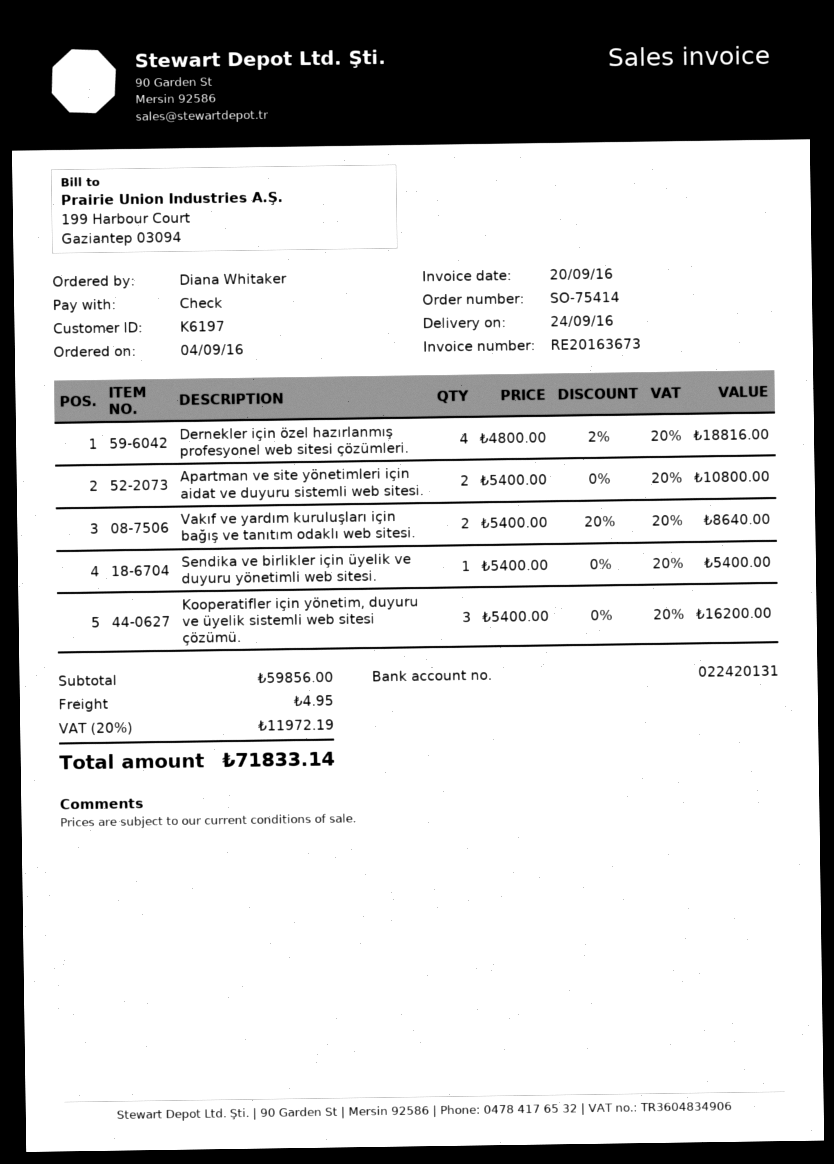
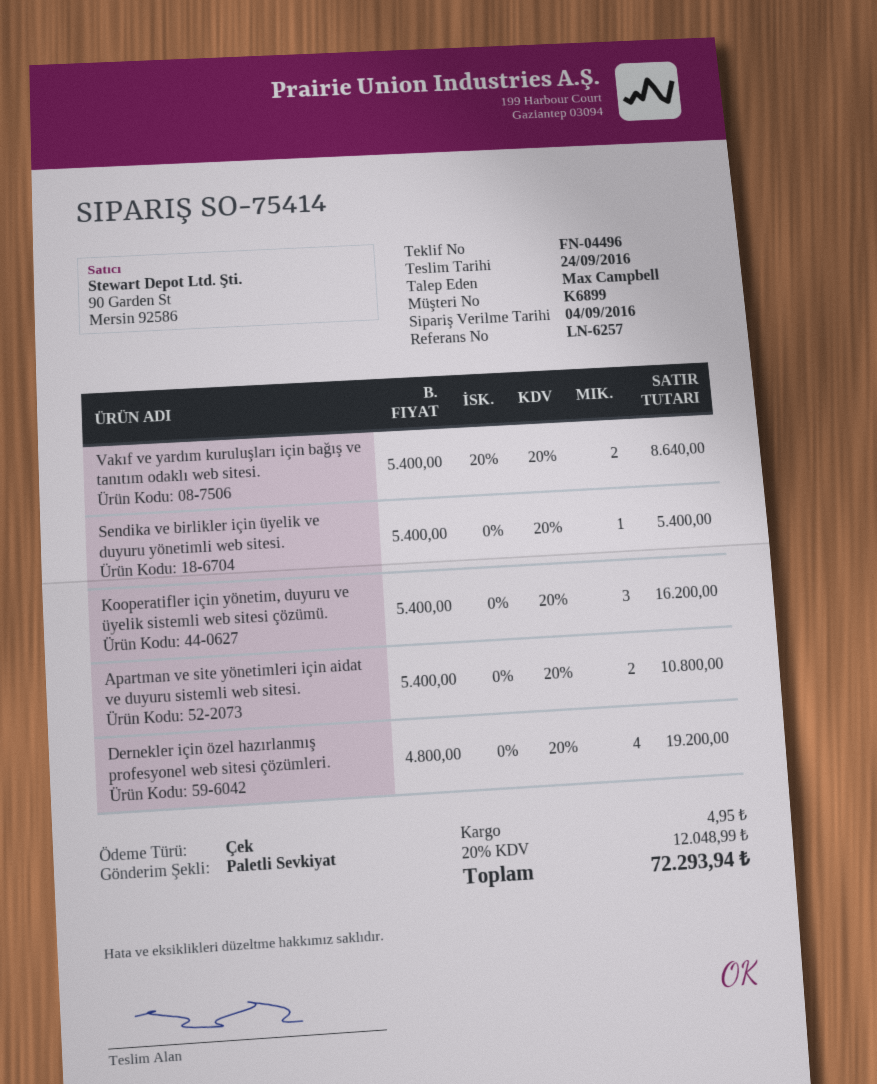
customer number: K6197 -> K6899
ordered by: Diana Whitaker -> Max Campbell
Dernekler için özel hazırlanmış profesyonel web sitesi çözümleri.: 4 x 4800.00 - 2% = 18816.00 -> 4 x 4800.00 = 19200.00
tax: 20% = 11972.19 -> 20% = 12048.99
total: 71833.14 -> 72293.94

